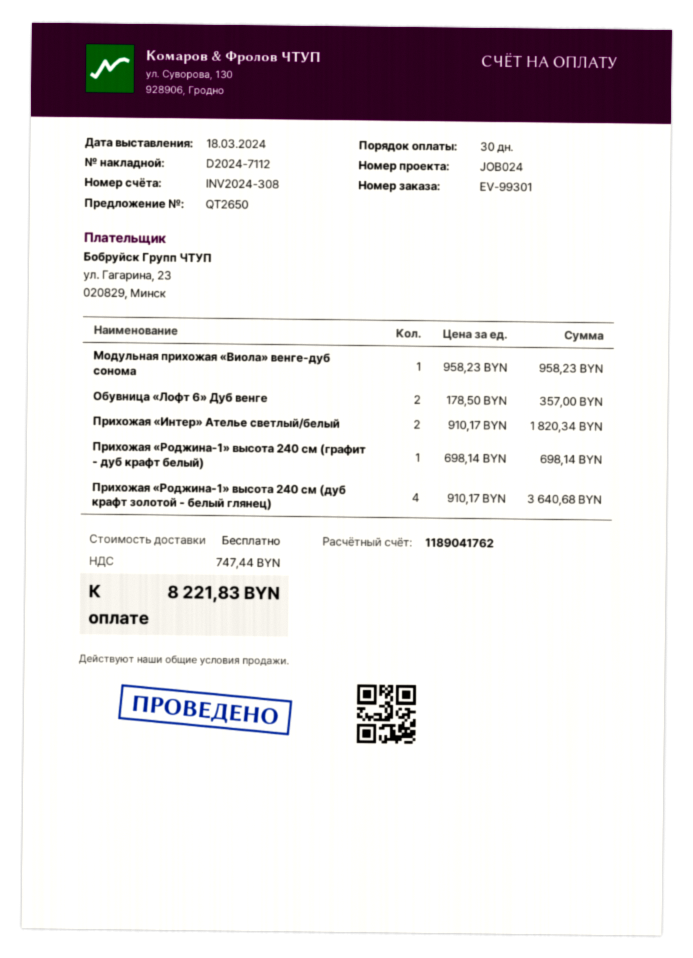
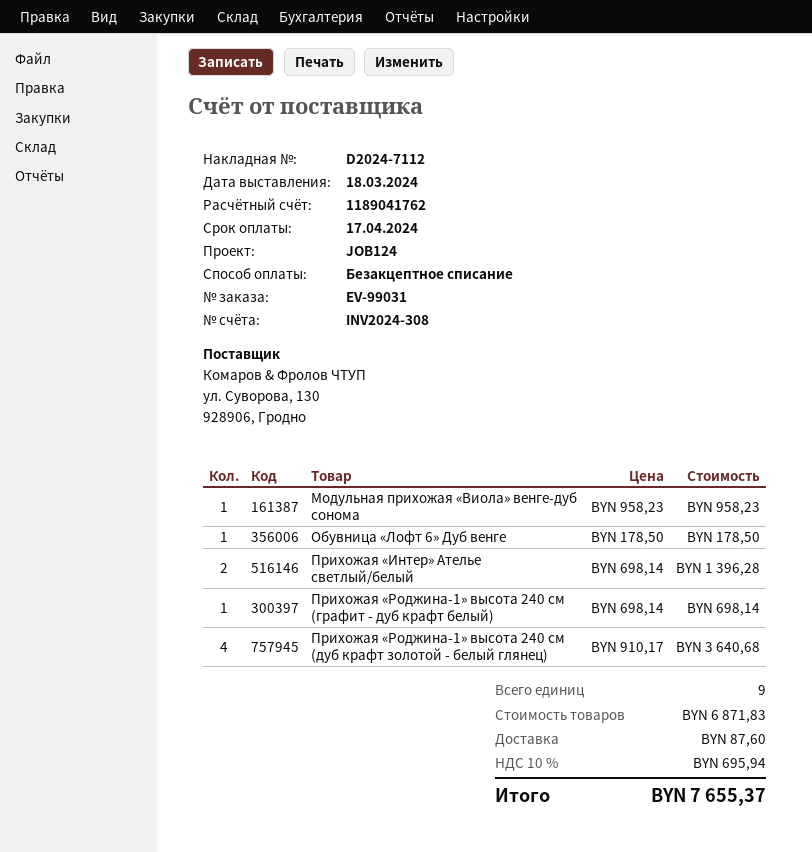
order number: EV-99301 -> EV-99031
reference: JOB024 -> JOB124
Обувница «Лофт 6» Дуб венге: 2 x 178.50 = 357.00 -> 1 x 178.50 = 178.50
Прихожая «Интер» Ателье светлый/белый: 2 x 910.17 = 1820.34 -> 2 x 698.14 = 1396.28
shipping: 0.00 -> 87.60
tax: 747.44 -> 695.94
total: 8221.83 -> 7655.37

